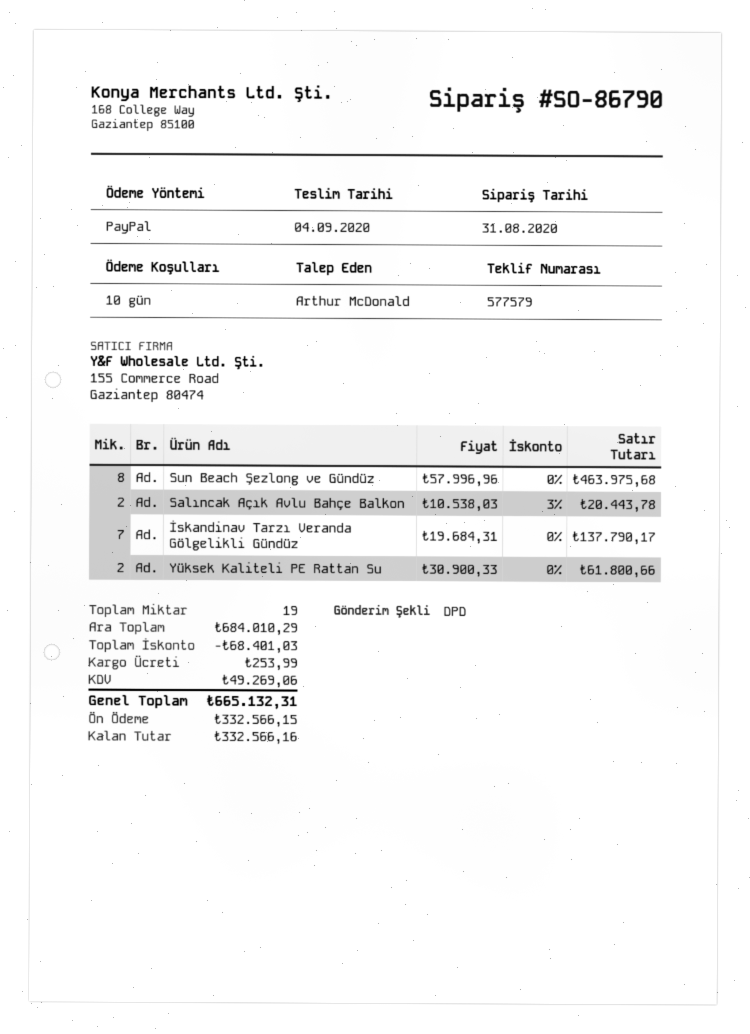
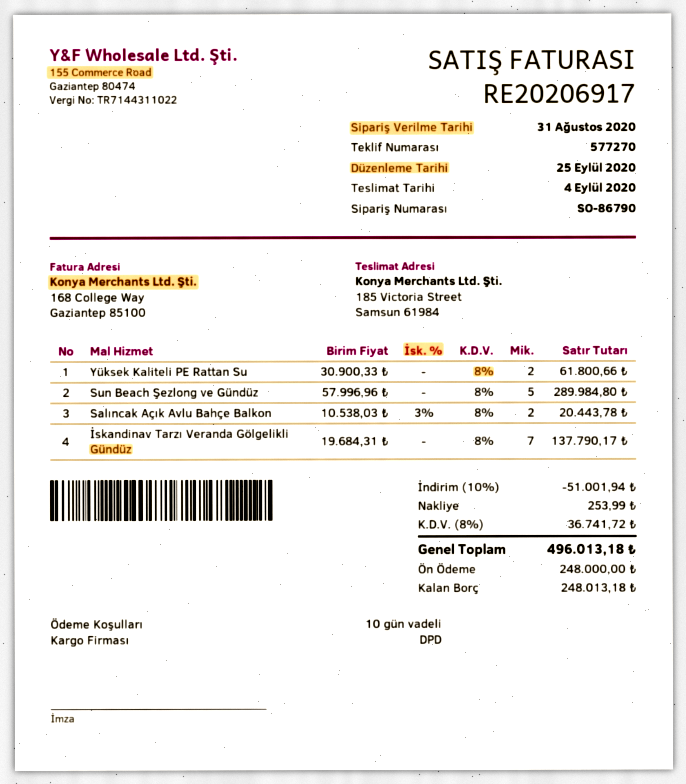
quote number: 577579 -> 577270
Sun Beach Şezlong ve Gündüz: 8 x 57996.96 = 463975.68 -> 5 x 57996.96 = 289984.80
discount: 68401.03 -> 51001.94
tax: 49269.06 -> 36741.72
total: 665132.31 -> 496013.18
deposit: 332566.15 -> 248000.00
balance: 332566.16 -> 248013.18

